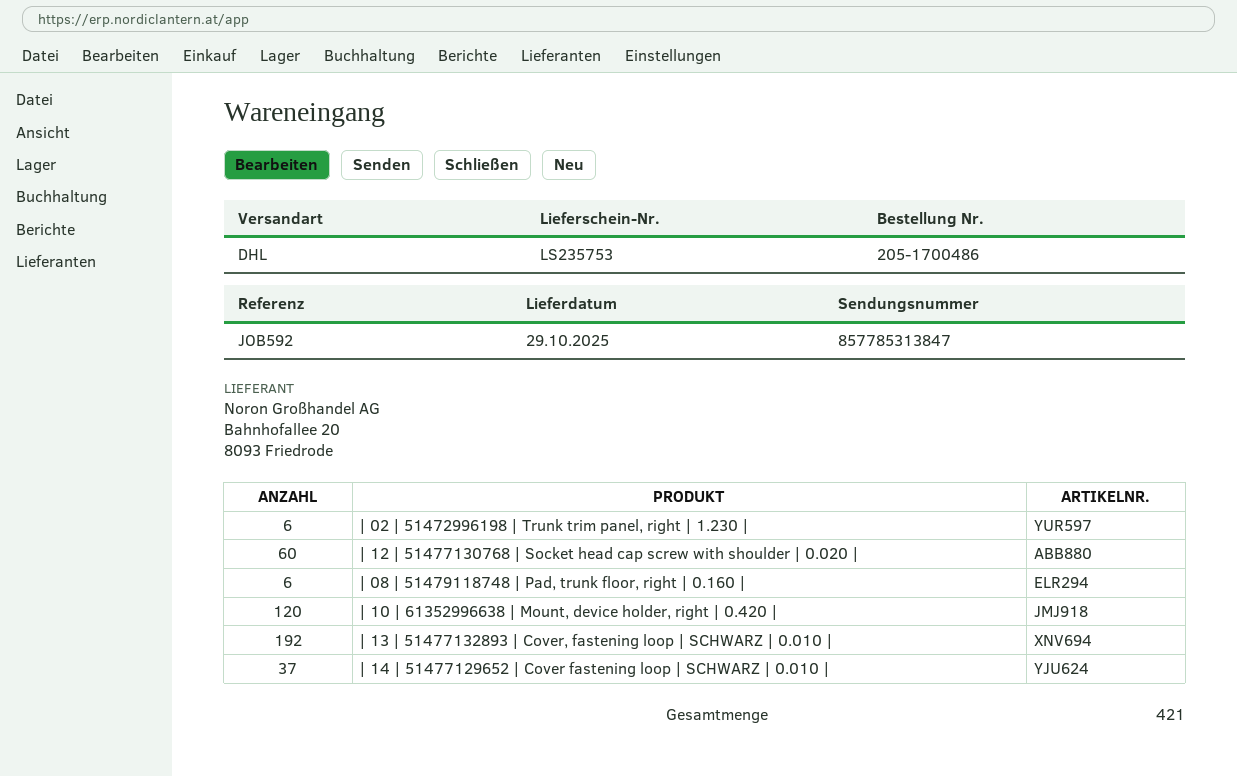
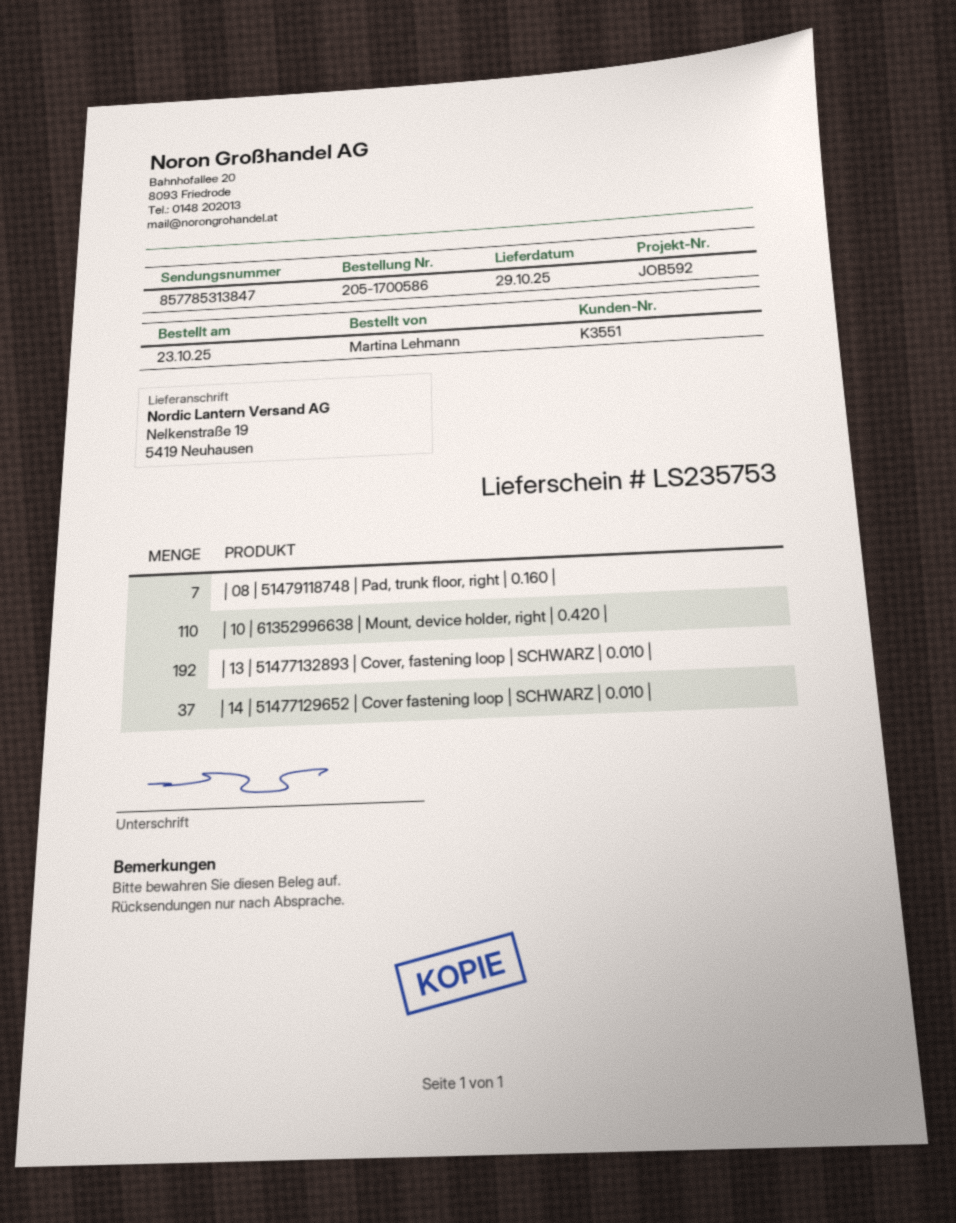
order number: 205-1700486 -> 205-1700586
| 02 | 51472996198 | Trunk trim panel, right | 1.230 |: 6 -> none
| 12 | 51477130768 | Socket head cap screw with shoulder | 0.020 |: 60 -> none
| 08 | 51479118748 | Pad, trunk floor, right | 0.160 |: 6 -> 7
| 10 | 61352996638 | Mount, device holder, right | 0.420 |: 120 -> 110

